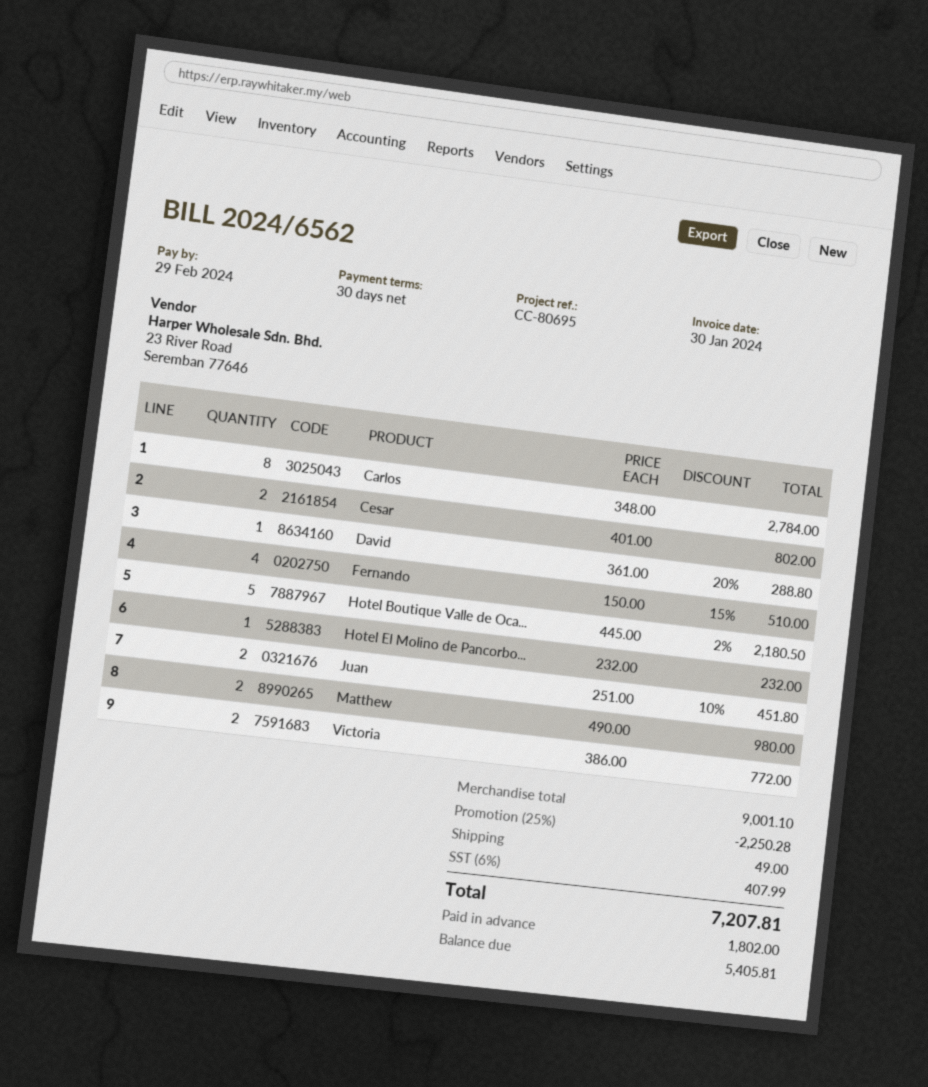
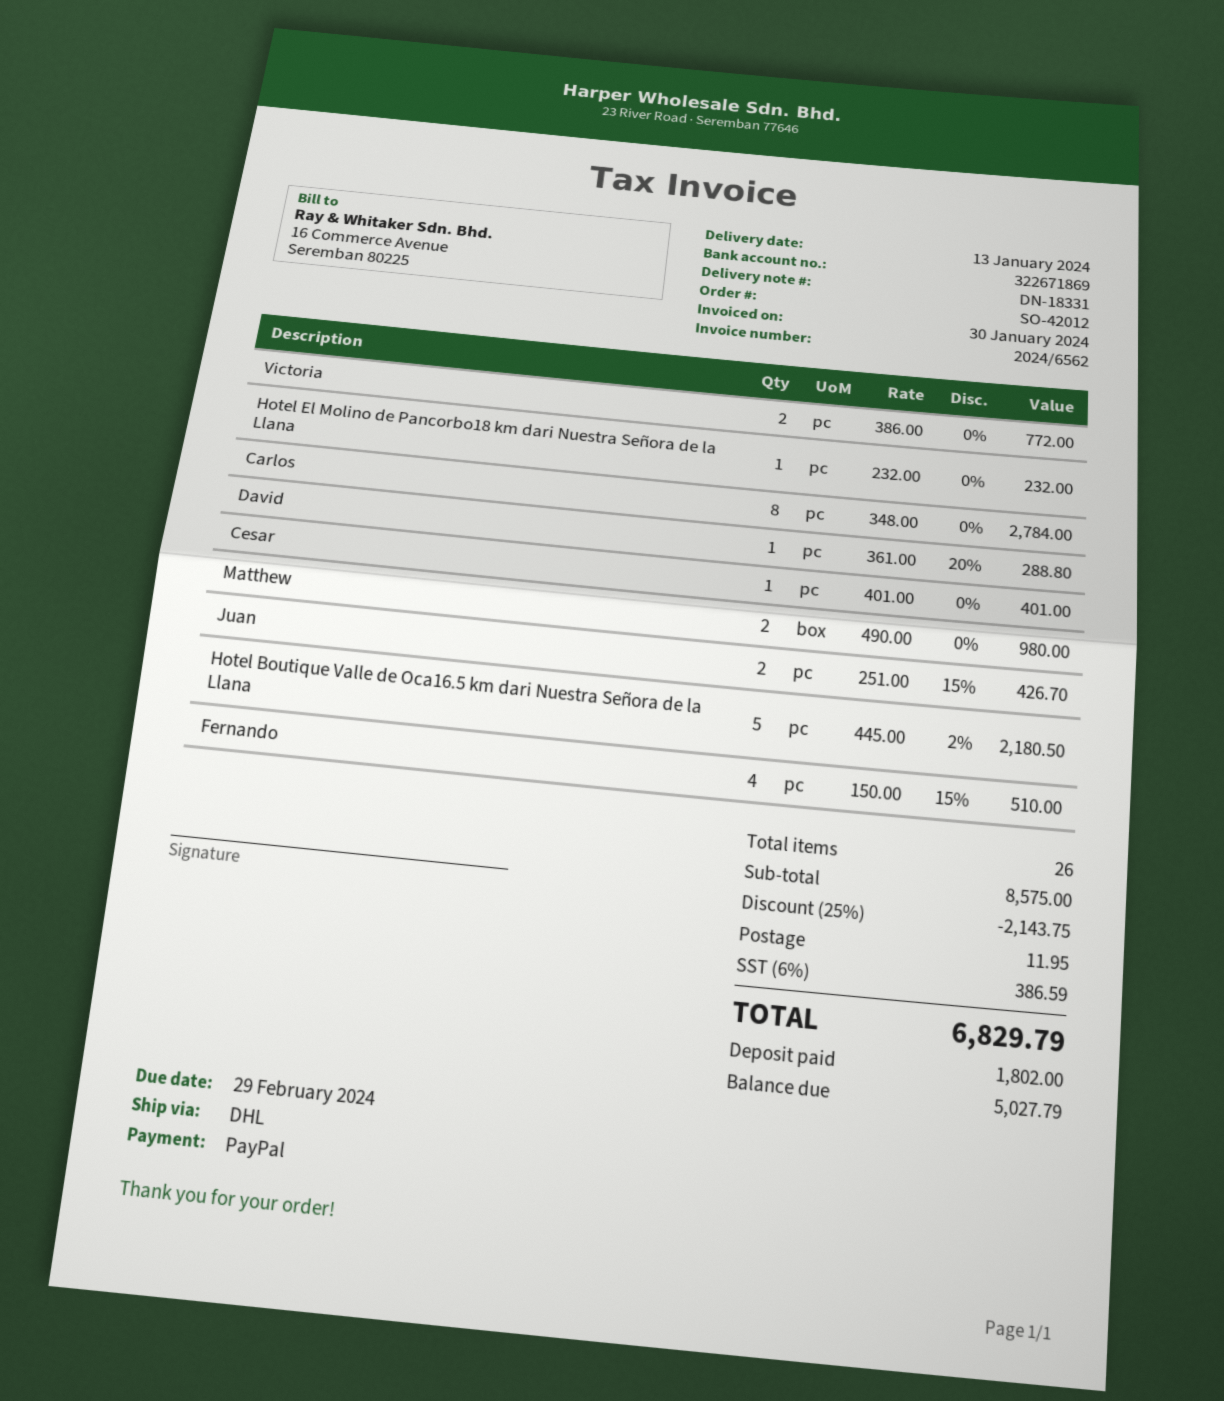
Cesar: 2 x 401.00 = 802.00 -> 1 x 401.00 = 401.00
Juan: 2 x 251.00 - 10% = 451.80 -> 2 x 251.00 - 15% = 426.70
subtotal: 9001.10 -> 8575.00
discount: 25% = 2250.28 -> 25% = 2143.75
shipping: 49.00 -> 11.95
tax: 6% = 407.99 -> 6% = 386.59
total: 7207.81 -> 6829.79
balance: 5405.81 -> 5027.79

